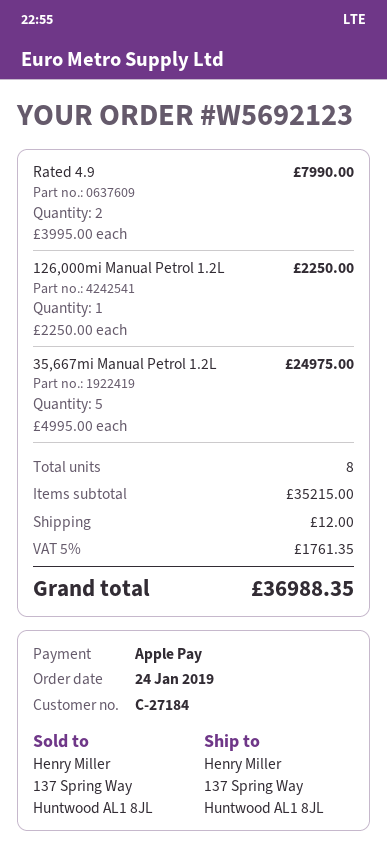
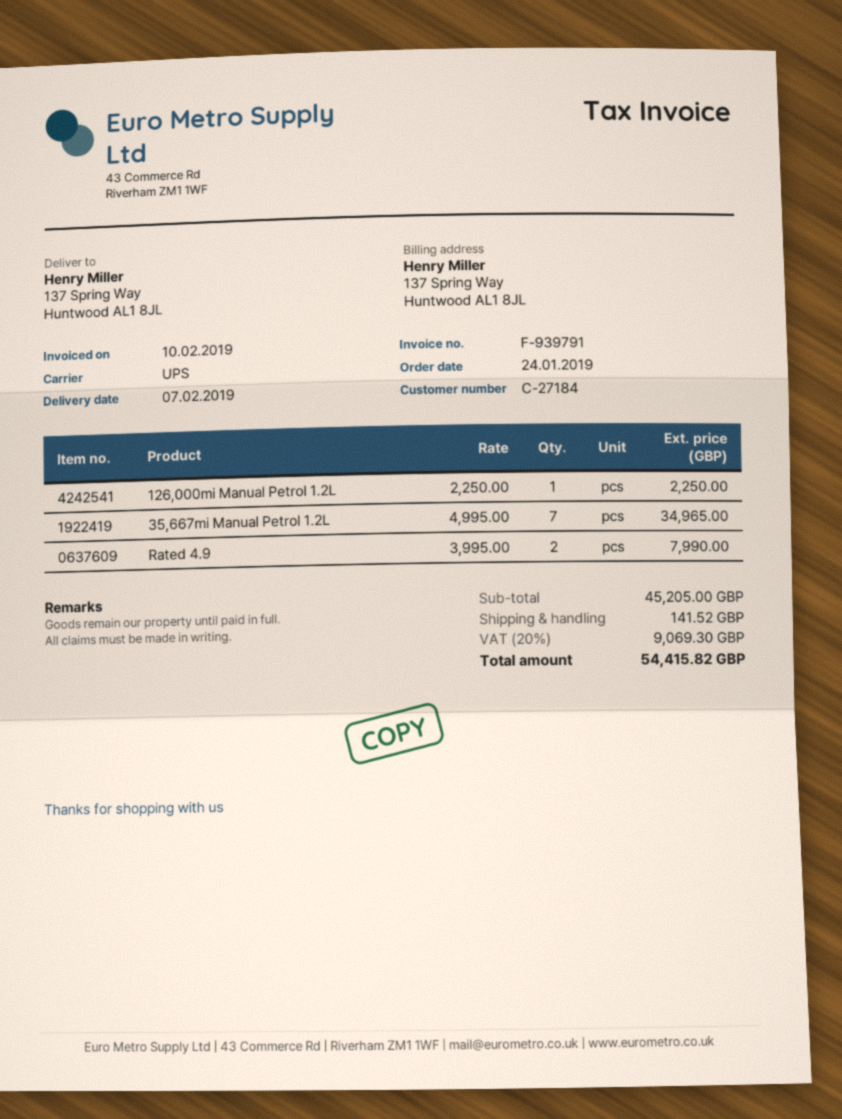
35,667mi Manual Petrol 1.2L: 5 x 4995.00 = 24975.00 -> 7 x 4995.00 = 34965.00
subtotal: 35215.00 -> 45205.00
shipping: 12.00 -> 141.52
tax: 5% = 1761.35 -> 20% = 9069.30
total: 36988.35 -> 54415.82

